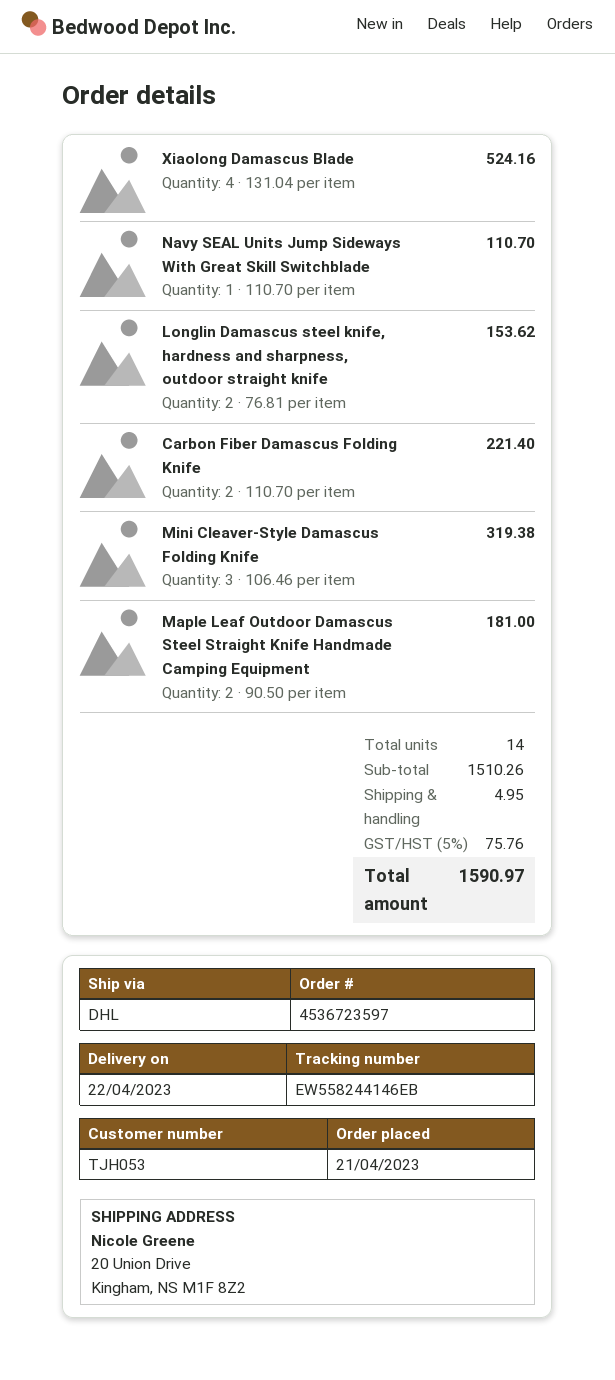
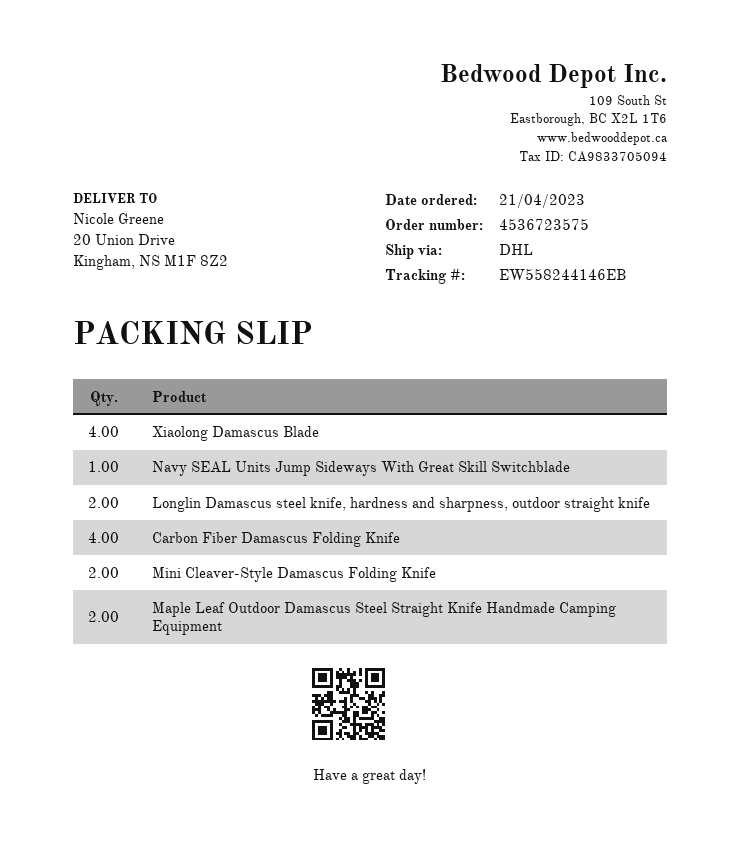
order number: 4536723597 -> 4536723575
Carbon Fiber Damascus Folding Knife: 2 -> 4
Mini Cleaver-Style Damascus Folding Knife: 3 -> 2

